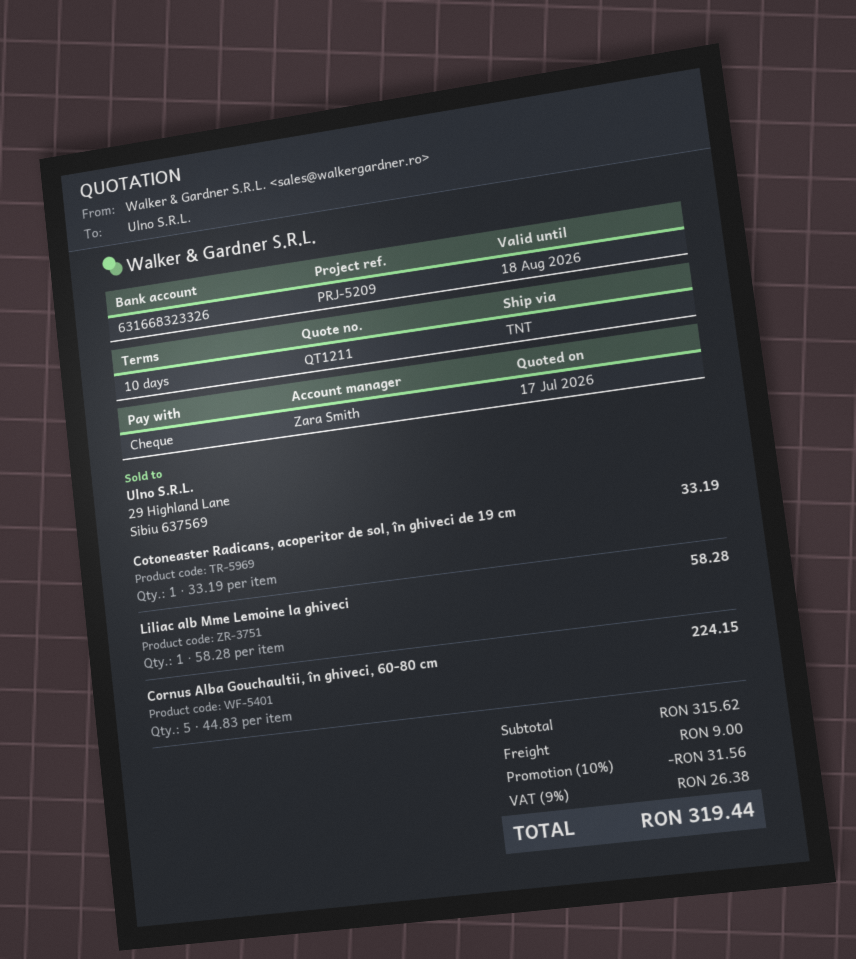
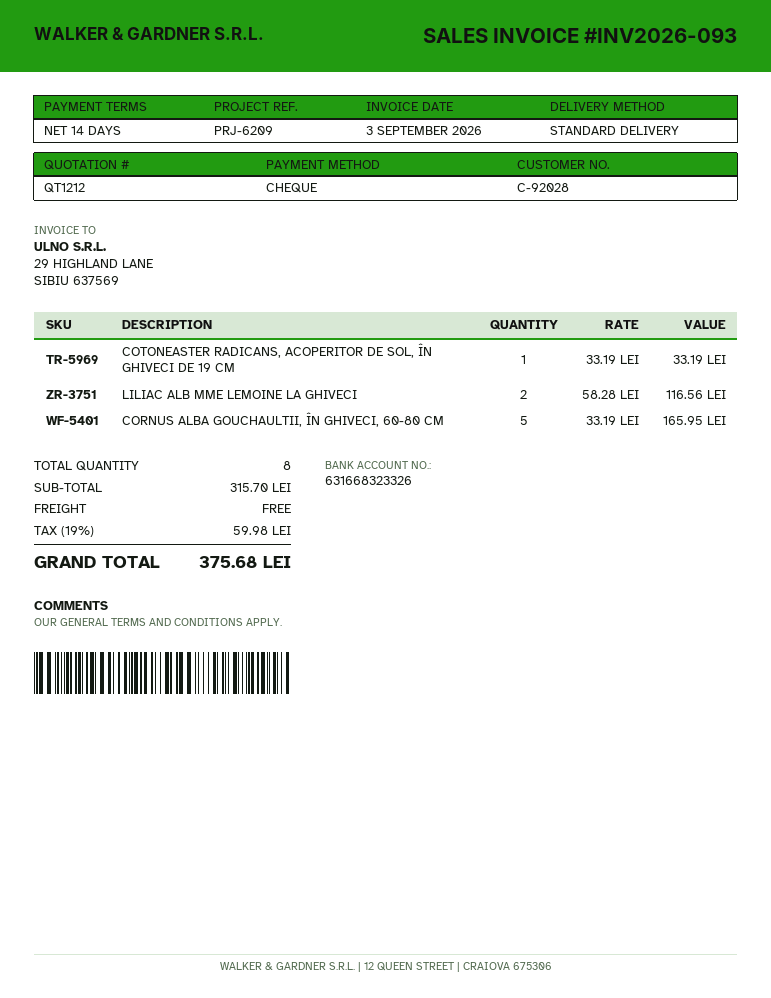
quote number: QT1211 -> QT1212
payment terms: 10 days -> 14 days
reference: PRJ-5209 -> PRJ-6209
shipping method: TNT -> standard
Liliac alb Mme Lemoine la ghiveci: 1 x 58.28 = 58.28 -> 2 x 58.28 = 116.56
Cornus Alba Gouchaultii, în ghiveci, 60-80 cm: 5 x 44.83 = 224.15 -> 5 x 33.19 = 165.95
subtotal: 315.62 -> 315.70
discount: 10% = 31.56 -> none
shipping: 9.00 -> 0.00
tax: 9% = 26.38 -> 19% = 59.98
total: 319.44 -> 375.68

